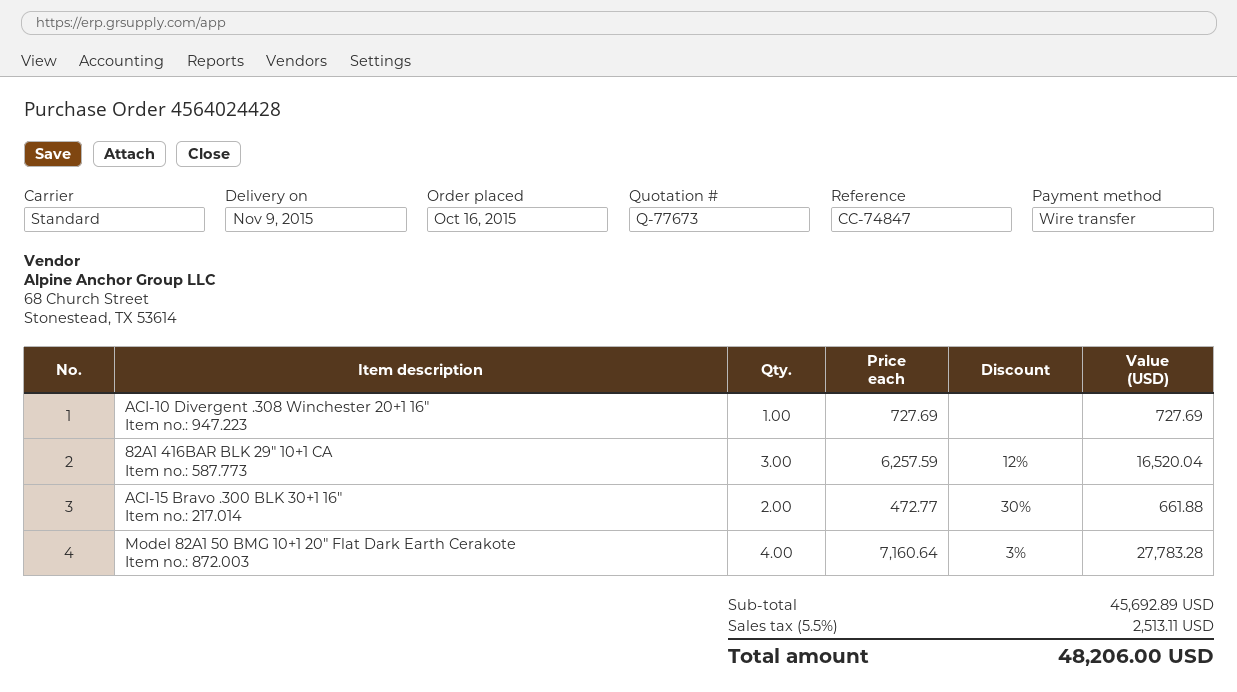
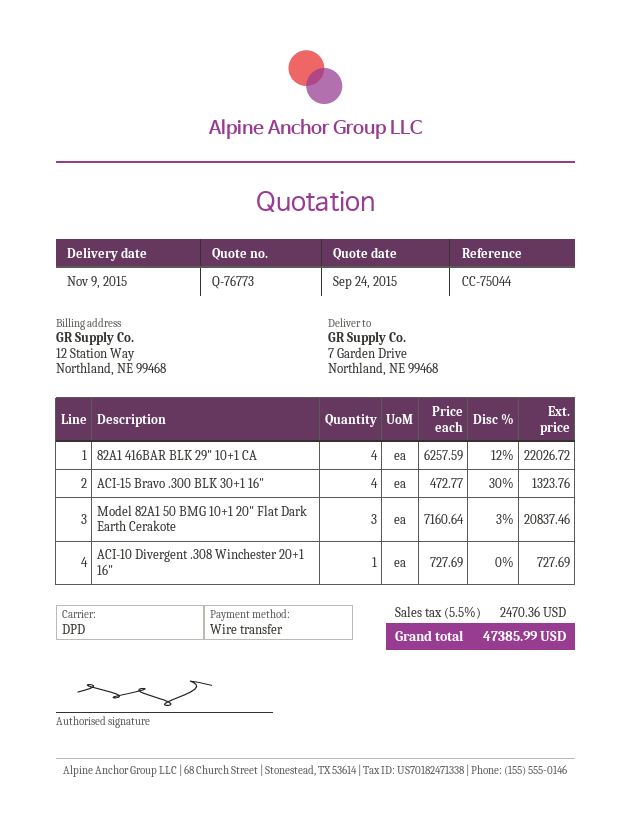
quote number: Q-77673 -> Q-76773
reference: CC-74847 -> CC-75044
shipping method: standard -> DPD
82A1 416BAR BLK 29" 10+1 CA: 3 x 6257.59 - 12% = 16520.04 -> 4 x 6257.59 - 12% = 22026.72
ACI-15 Bravo .300 BLK 30+1 16": 2 x 472.77 - 30% = 661.88 -> 4 x 472.77 - 30% = 1323.76
Model 82A1 50 BMG 10+1 20" Flat Dark Earth Cerakote: 4 x 7160.64 - 3% = 27783.28 -> 3 x 7160.64 - 3% = 20837.46
tax: 5.5% = 2513.11 -> 5.5% = 2470.36
total: 48206.00 -> 47385.99

